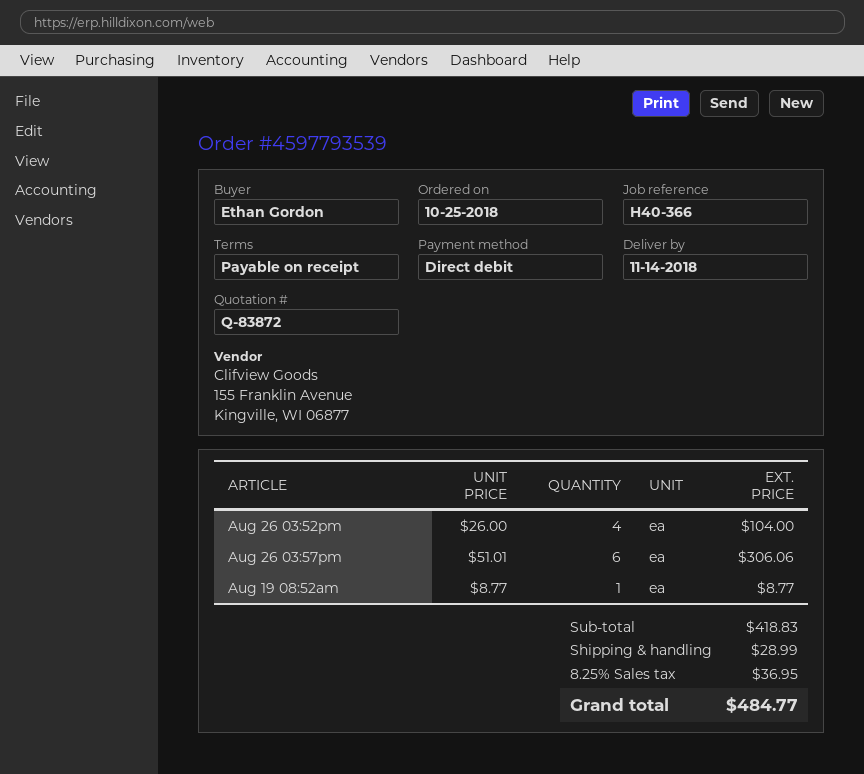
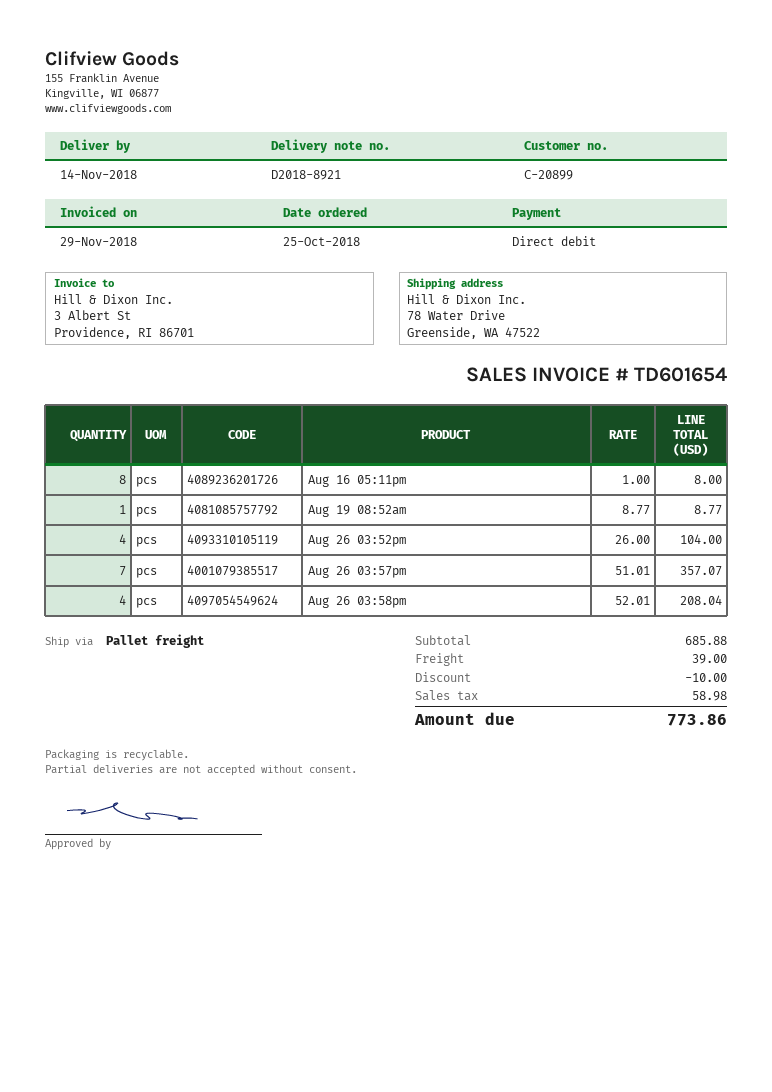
Aug 26 03:57pm: 6 x 51.01 = 306.06 -> 7 x 51.01 = 357.07
Aug 16 05:11pm: none -> 8 x 1.00 = 8.00
Aug 26 03:58pm: none -> 4 x 52.01 = 208.04
subtotal: 418.83 -> 685.88
discount: none -> 10.00
shipping: 28.99 -> 39.00
tax: 36.95 -> 58.98
total: 484.77 -> 773.86

